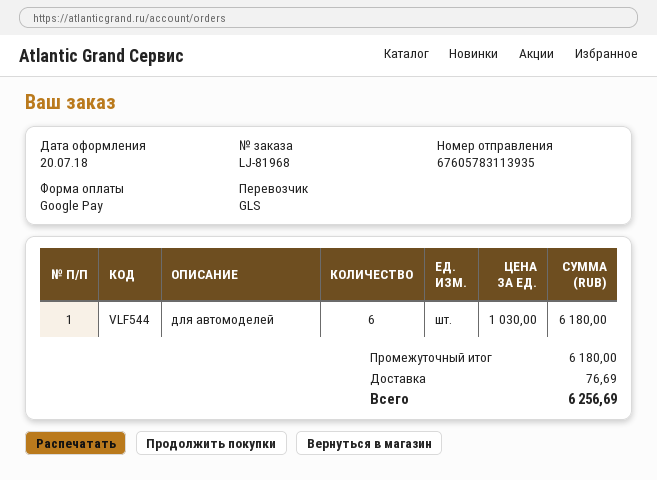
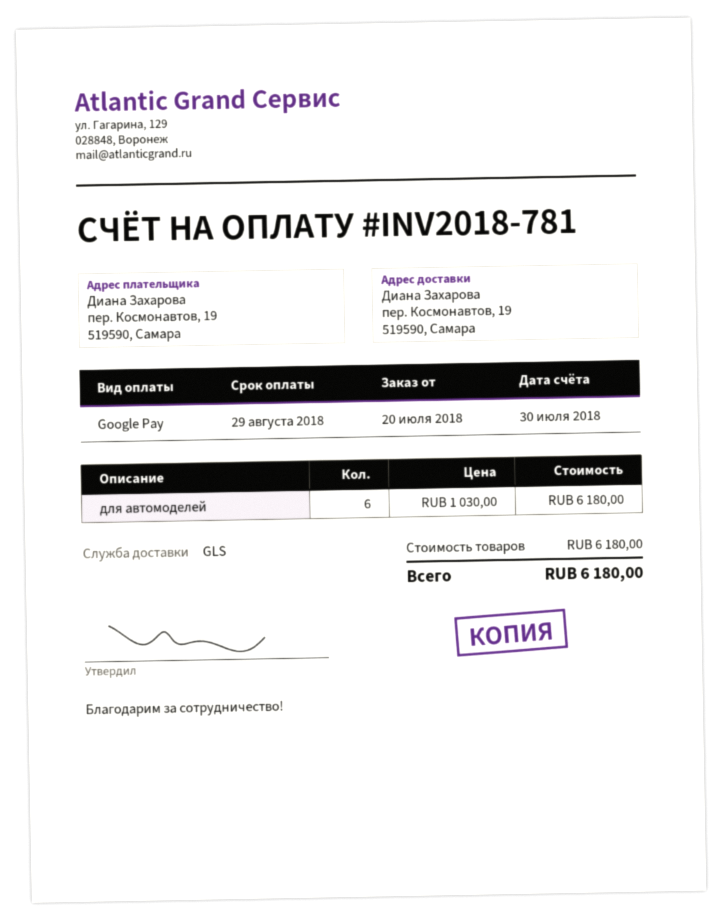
shipping: 76.69 -> none
total: 6256.69 -> 6180.00

